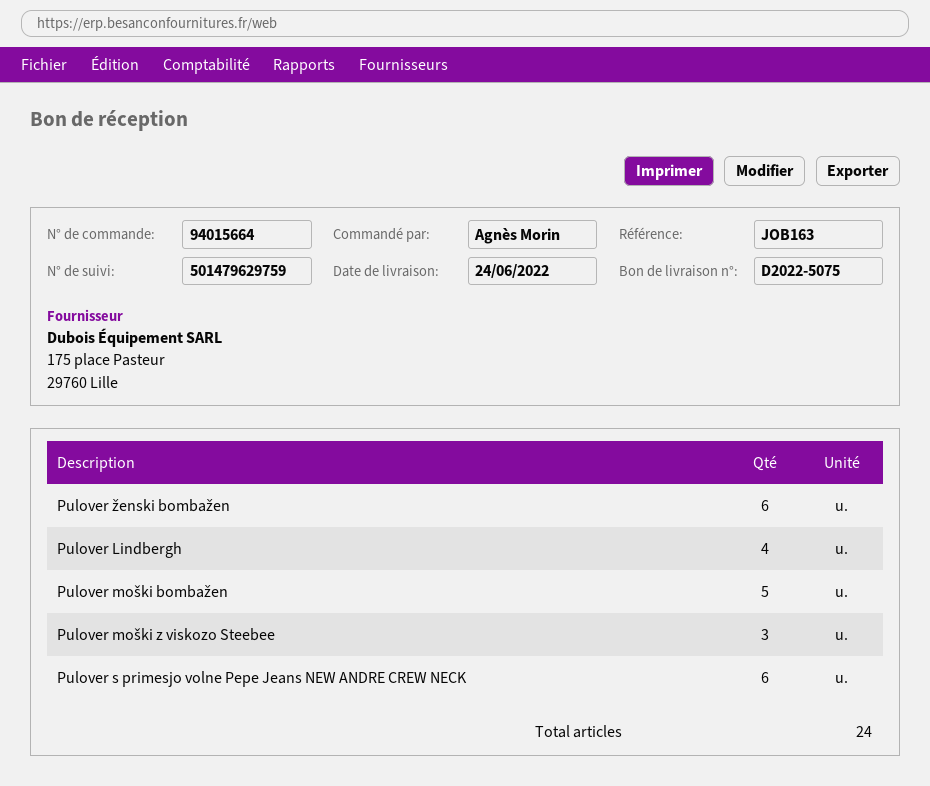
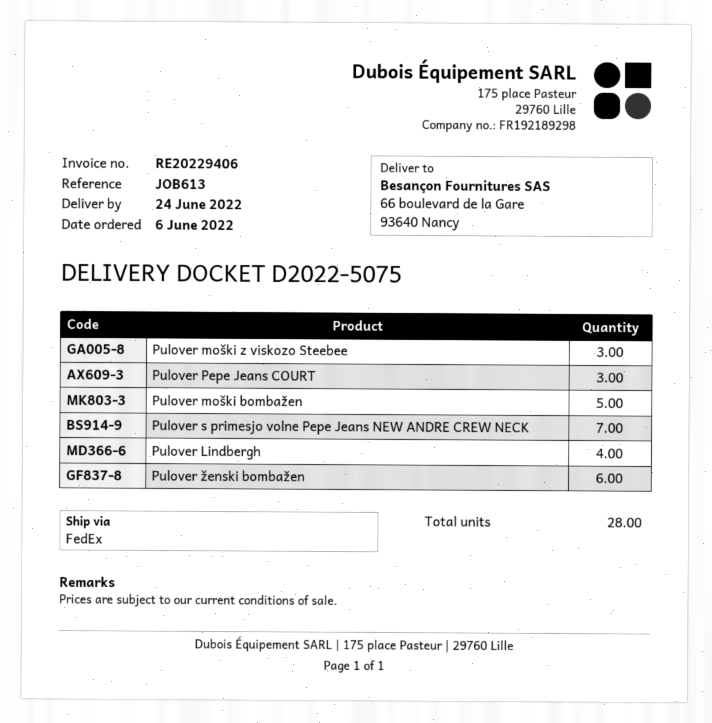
reference: JOB163 -> JOB613
Pulover s primesjo volne Pepe Jeans NEW ANDRE CREW NECK: 6 -> 7
Pulover Pepe Jeans COURT: none -> 3
total quantity: 24 -> 28

